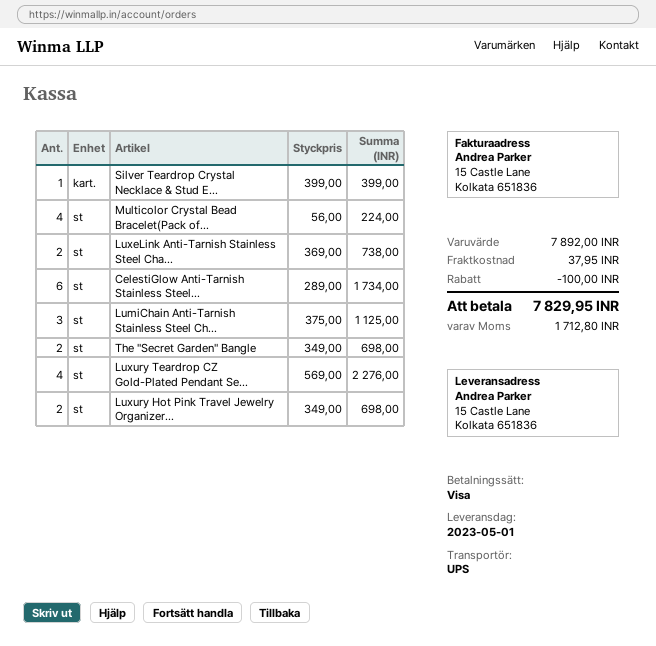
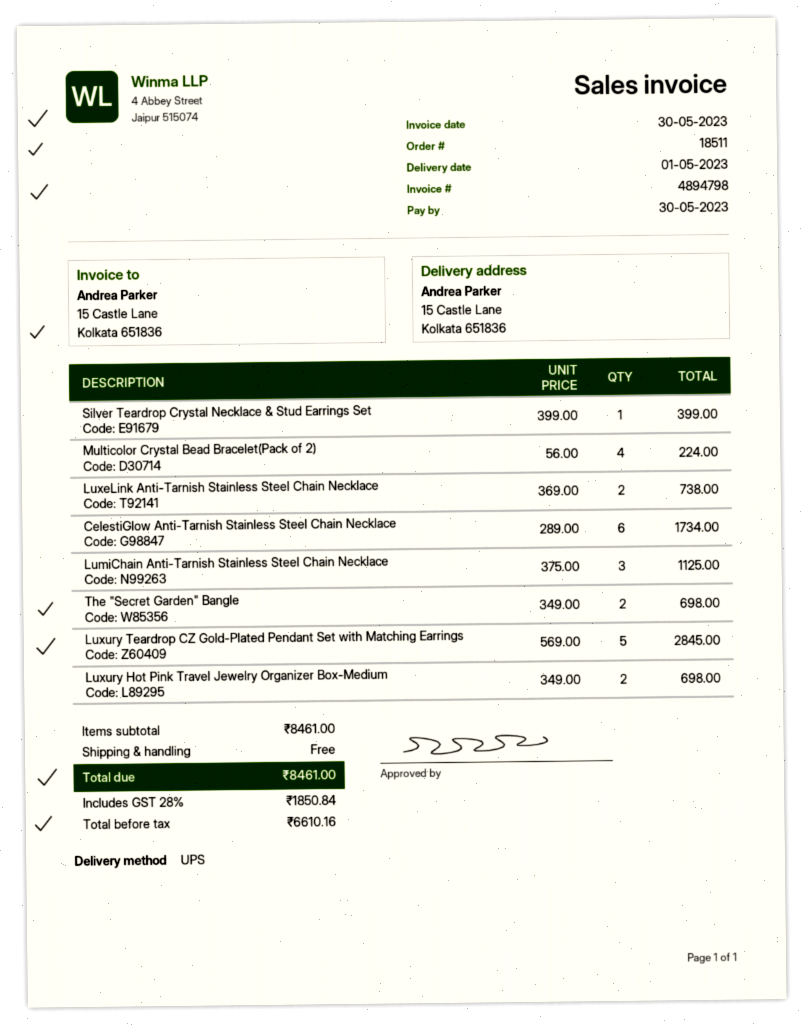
Luxury Teardrop CZ Gold-Plated Pendant Se...: 4 x 569.00 = 2276.00 -> 5 x 569.00 = 2845.00
subtotal: 7892.00 -> 8461.00
discount: 100.00 -> none
shipping: 37.95 -> 0.00
tax: 1712.80 -> 1850.84
total: 7829.95 -> 8461.00

